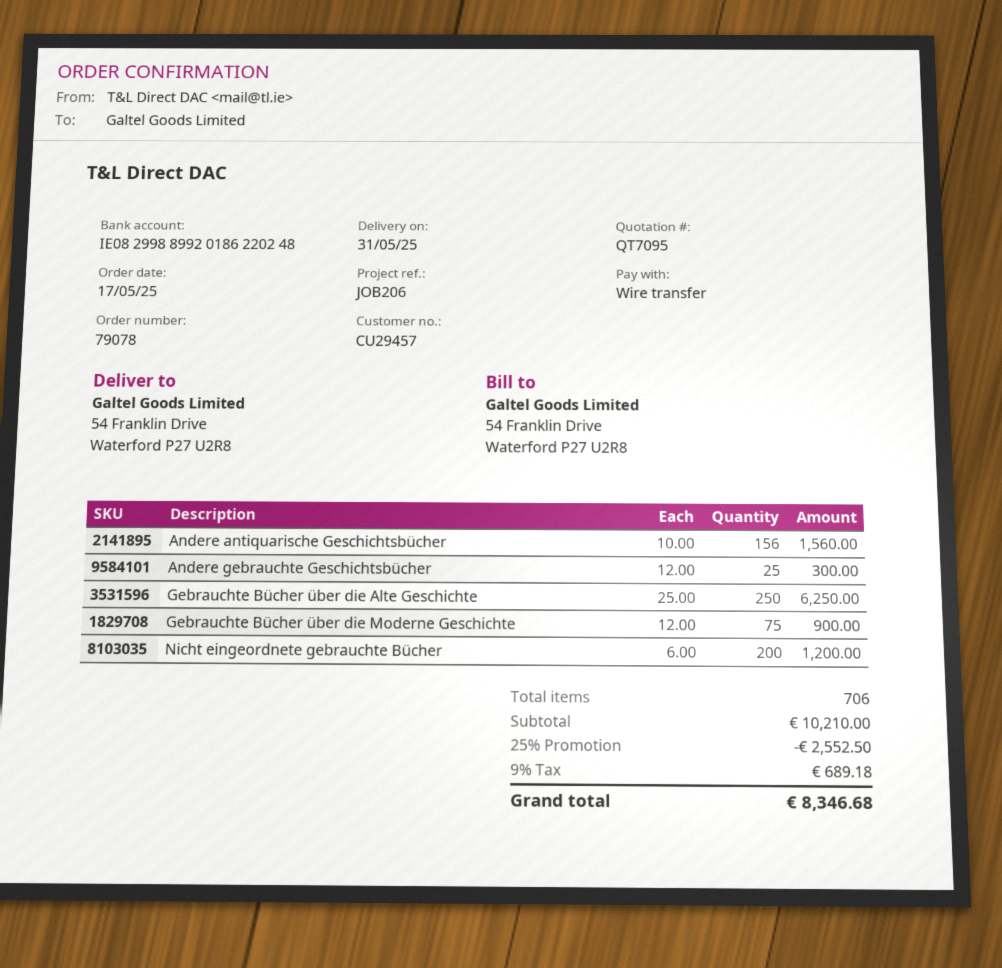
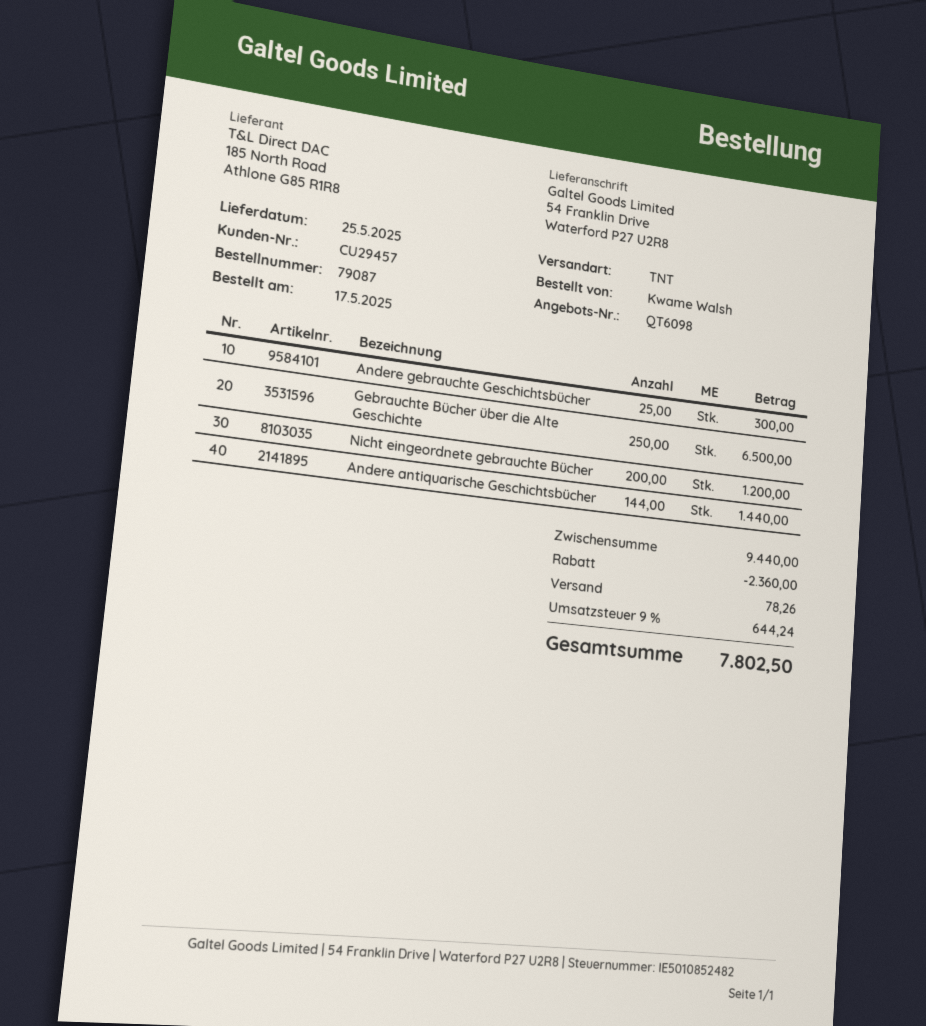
quote number: QT7095 -> QT6098
order number: 79078 -> 79087
delivery date: 2025-05-31 -> 2025-05-25
Andere antiquarische Geschichtsbücher: 156 for 1560.00 -> 144 for 1440.00
Gebrauchte Bücher über die Alte Geschichte: 250 for 6250.00 -> 250 for 6500.00
Gebrauchte Bücher über die Moderne Geschichte: 75 for 900.00 -> none
subtotal: 10210.00 -> 9440.00
discount: 2552.50 -> 2360.00
shipping: none -> 78.26
tax: 9% = 689.18 -> 9% = 644.24
total: 8346.68 -> 7802.50

